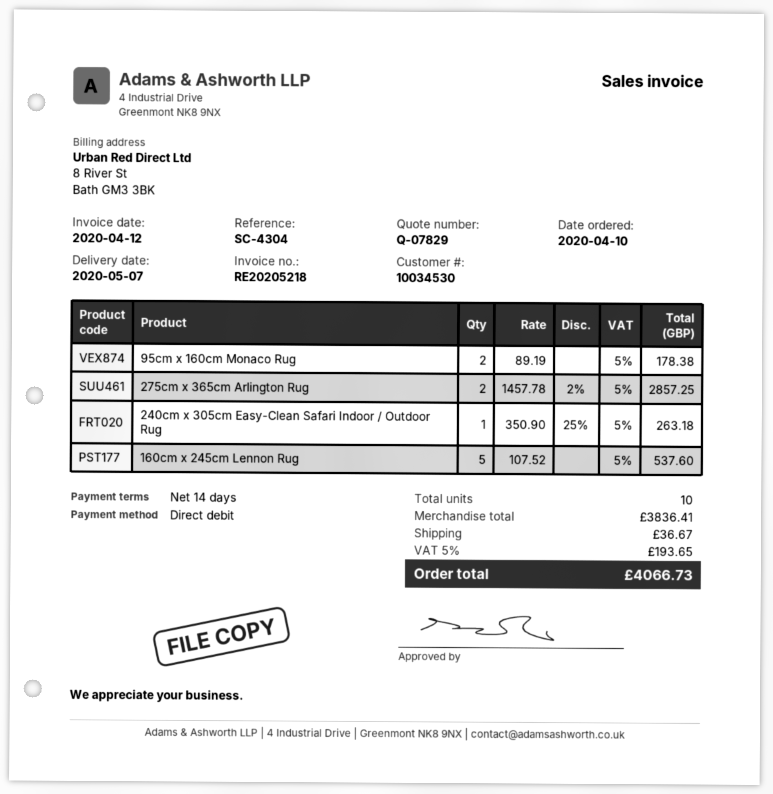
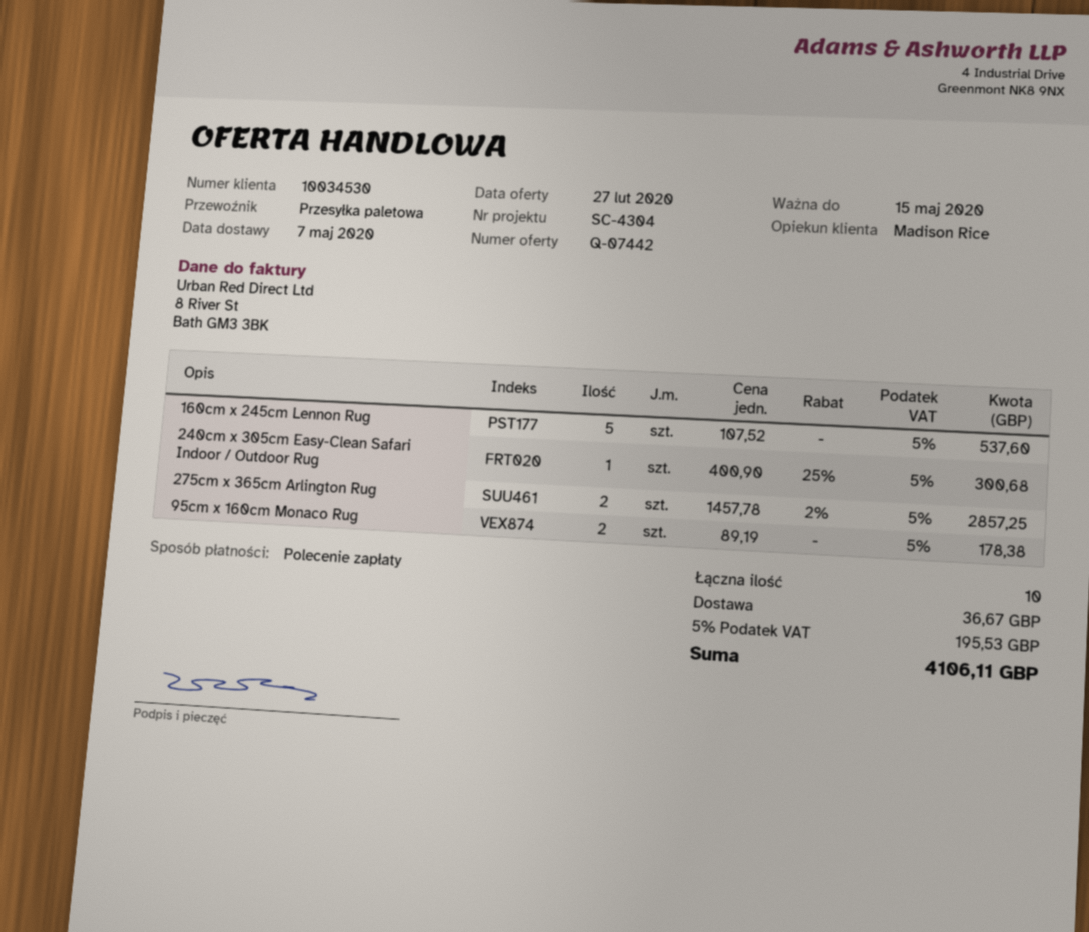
quote number: Q-07829 -> Q-07442
240cm x 305cm Easy-Clean Safari Indoor / Outdoor Rug: 1 x 350.90 - 25% = 263.18 -> 1 x 400.90 - 25% = 300.68
tax: 5% = 193.65 -> 5% = 195.53
total: 4066.73 -> 4106.11

